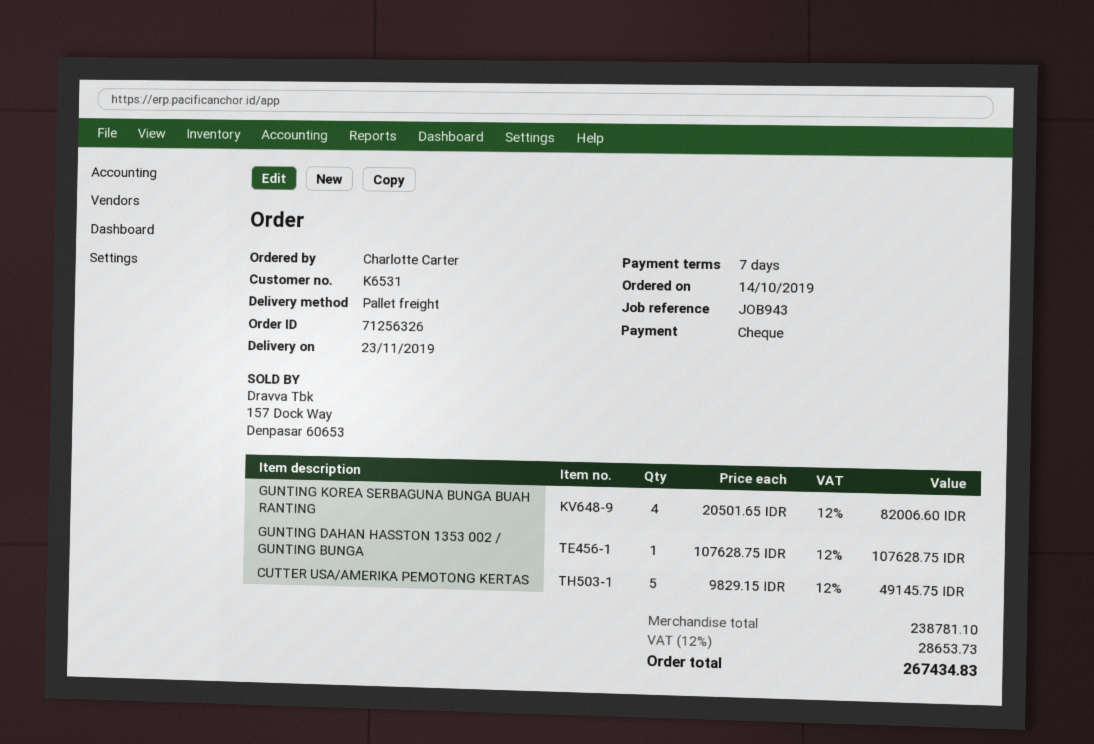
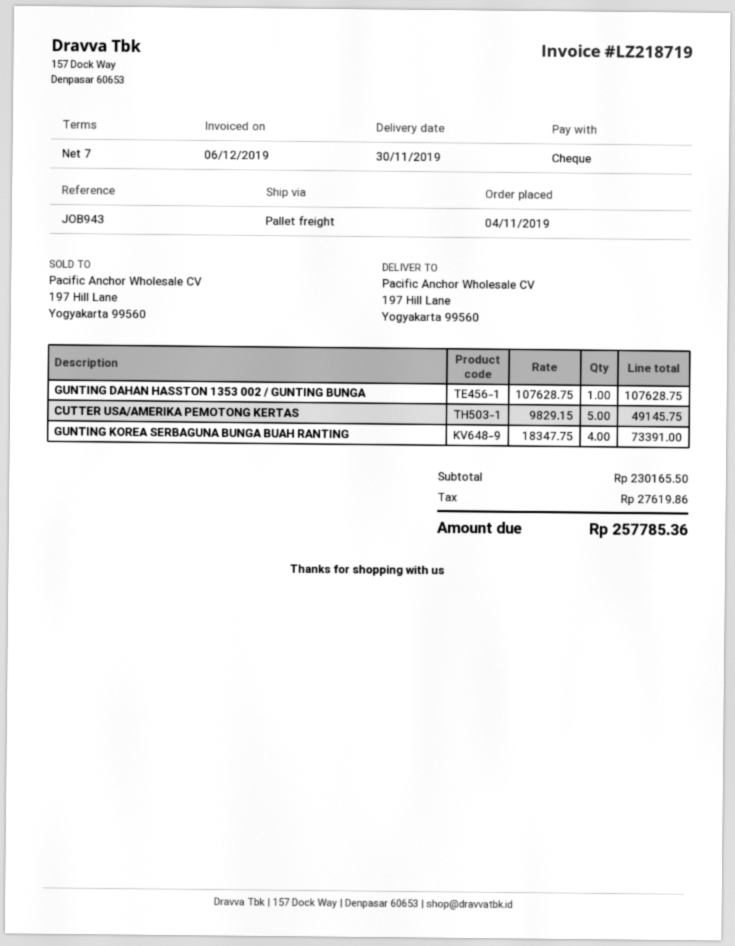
order date: 2019-10-14 -> 2019-11-04
delivery date: 2019-11-23 -> 2019-11-30
GUNTING KOREA SERBAGUNA BUNGA BUAH RANTING: 4 x 20501.65 = 82006.60 -> 4 x 18347.75 = 73391.00
subtotal: 238781.10 -> 230165.50
tax: 28653.73 -> 27619.86
total: 267434.83 -> 257785.36

